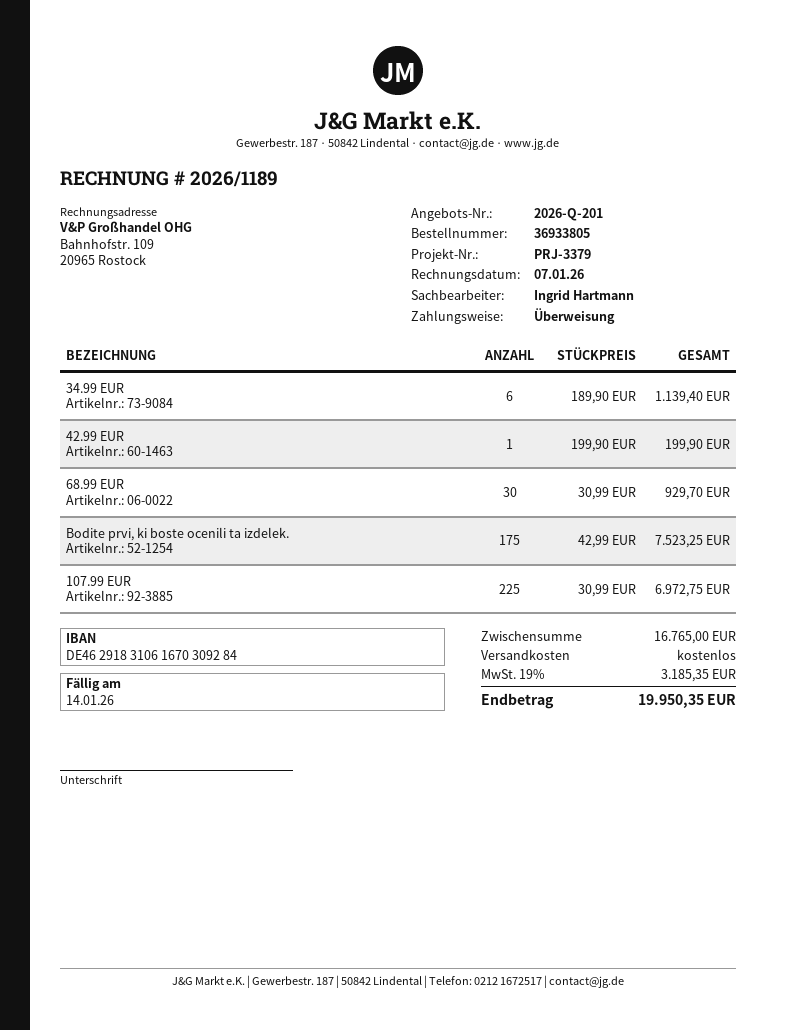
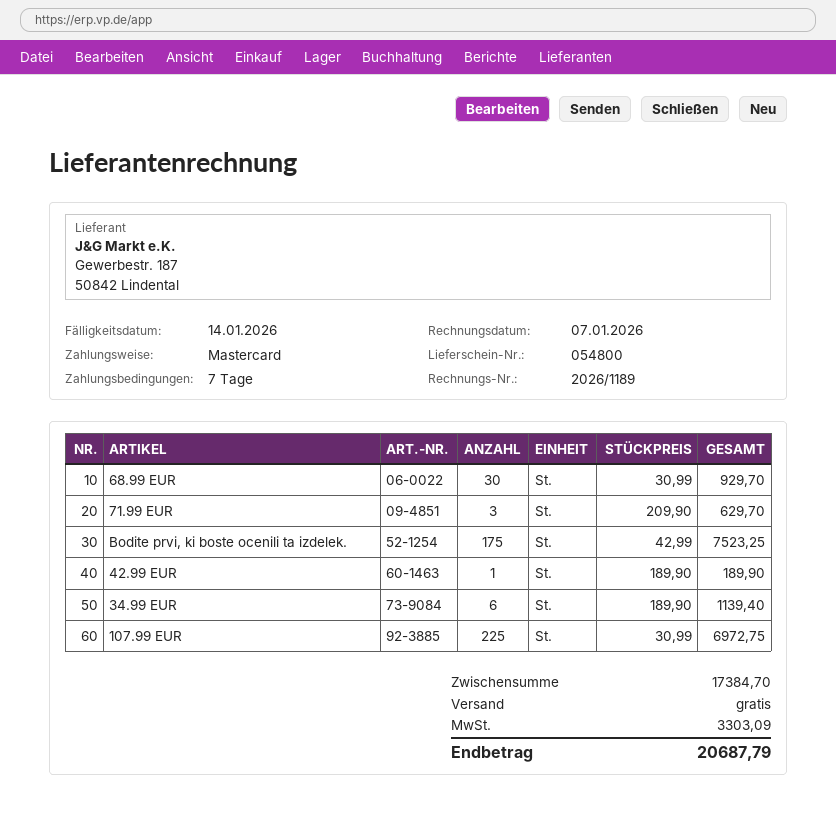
payment method: bank transfer -> Mastercard
42.99 EUR: 1 x 199.90 = 199.90 -> 1 x 189.90 = 189.90
71.99 EUR: none -> 3 x 209.90 = 629.70
subtotal: 16765.00 -> 17384.70
tax: 3185.35 -> 3303.09
total: 19950.35 -> 20687.79

